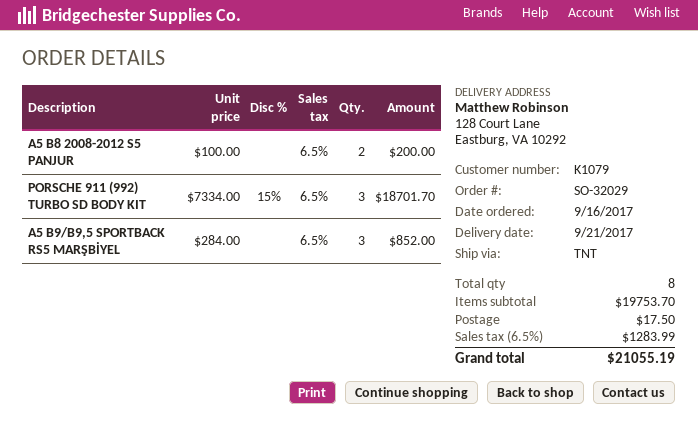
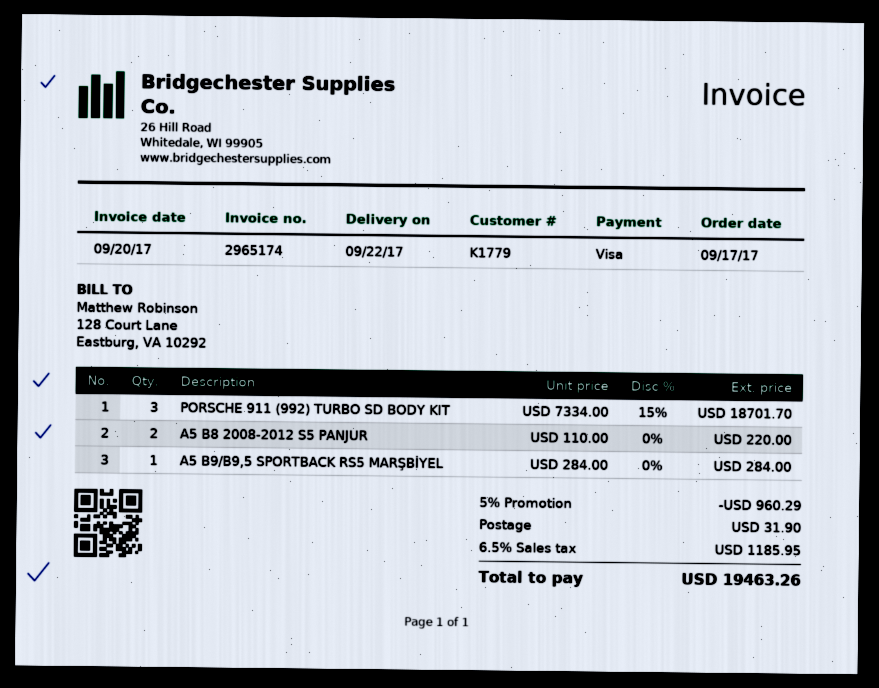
order date: 2017-09-16 -> 2017-09-17
delivery date: 2017-09-21 -> 2017-09-22
customer number: K1079 -> K1779
A5 B8 2008-2012 S5 PANJUR: 2 x 100.00 = 200.00 -> 2 x 110.00 = 220.00
A5 B9/B9,5 SPORTBACK RS5 MARŞBİYEL: 3 x 284.00 = 852.00 -> 1 x 284.00 = 284.00
discount: none -> 5% = 960.29
shipping: 17.50 -> 31.90
tax: 6.5% = 1283.99 -> 6.5% = 1185.95
total: 21055.19 -> 19463.26

